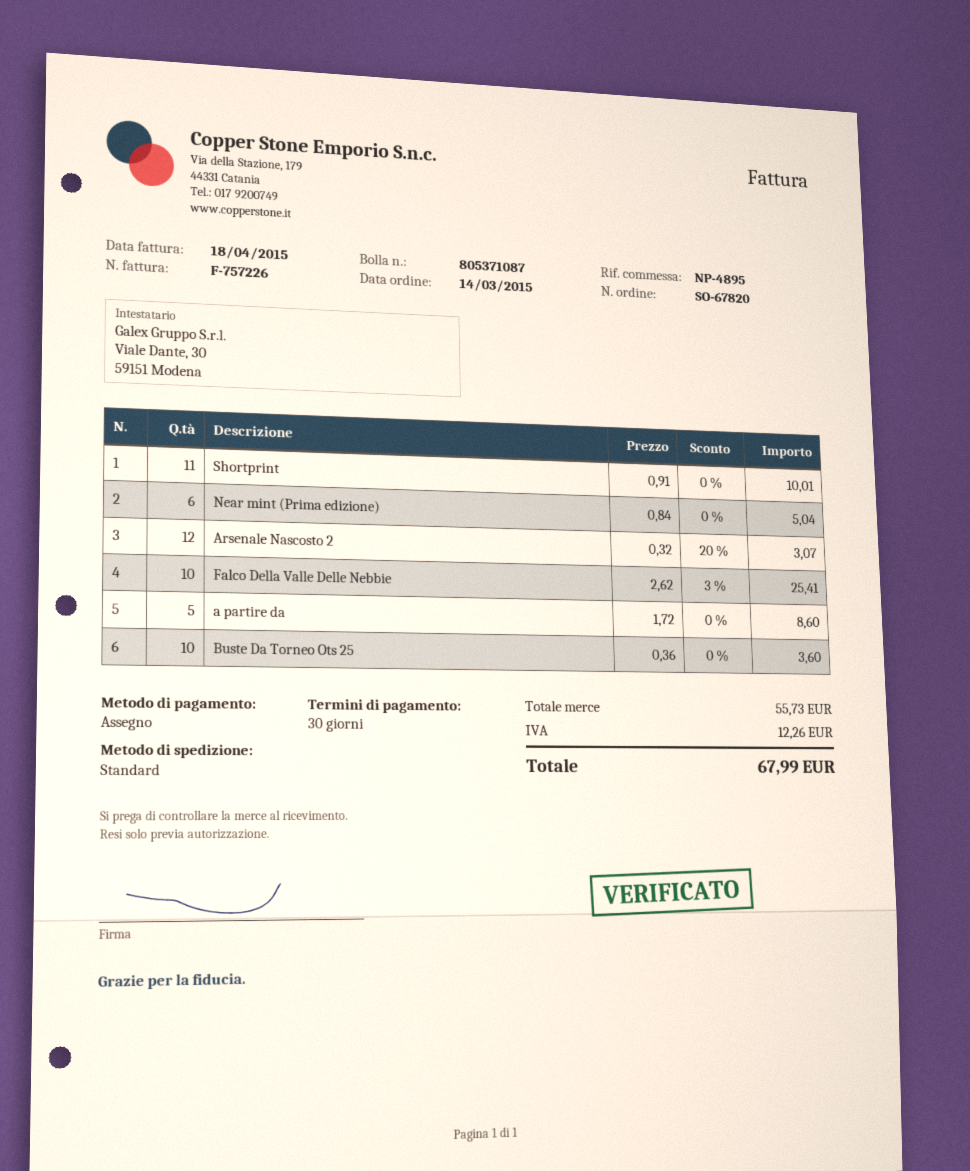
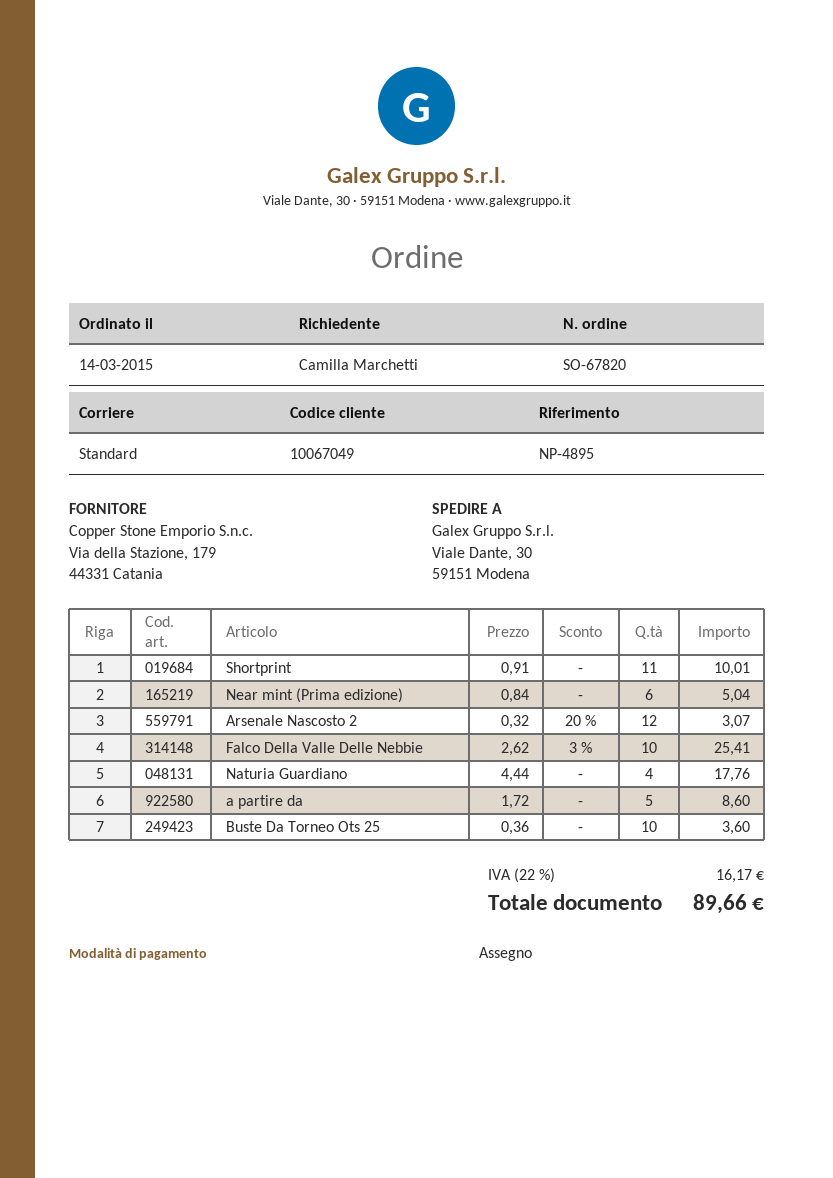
Naturia Guardiano: none -> 4 x 4.44 = 17.76
tax: 12.26 -> 16.17
total: 67.99 -> 89.66

